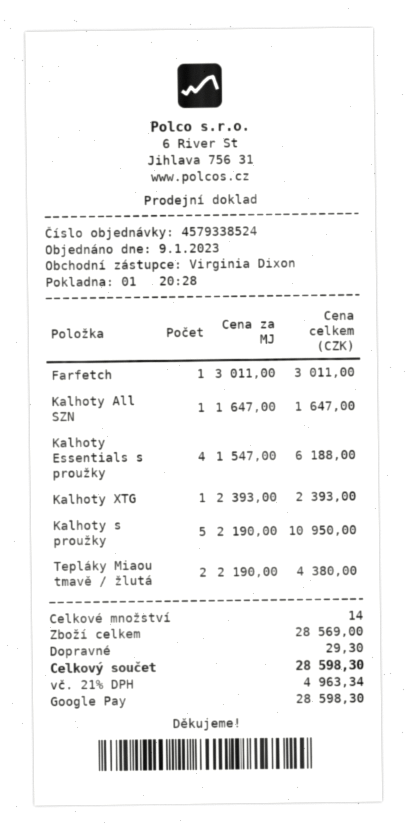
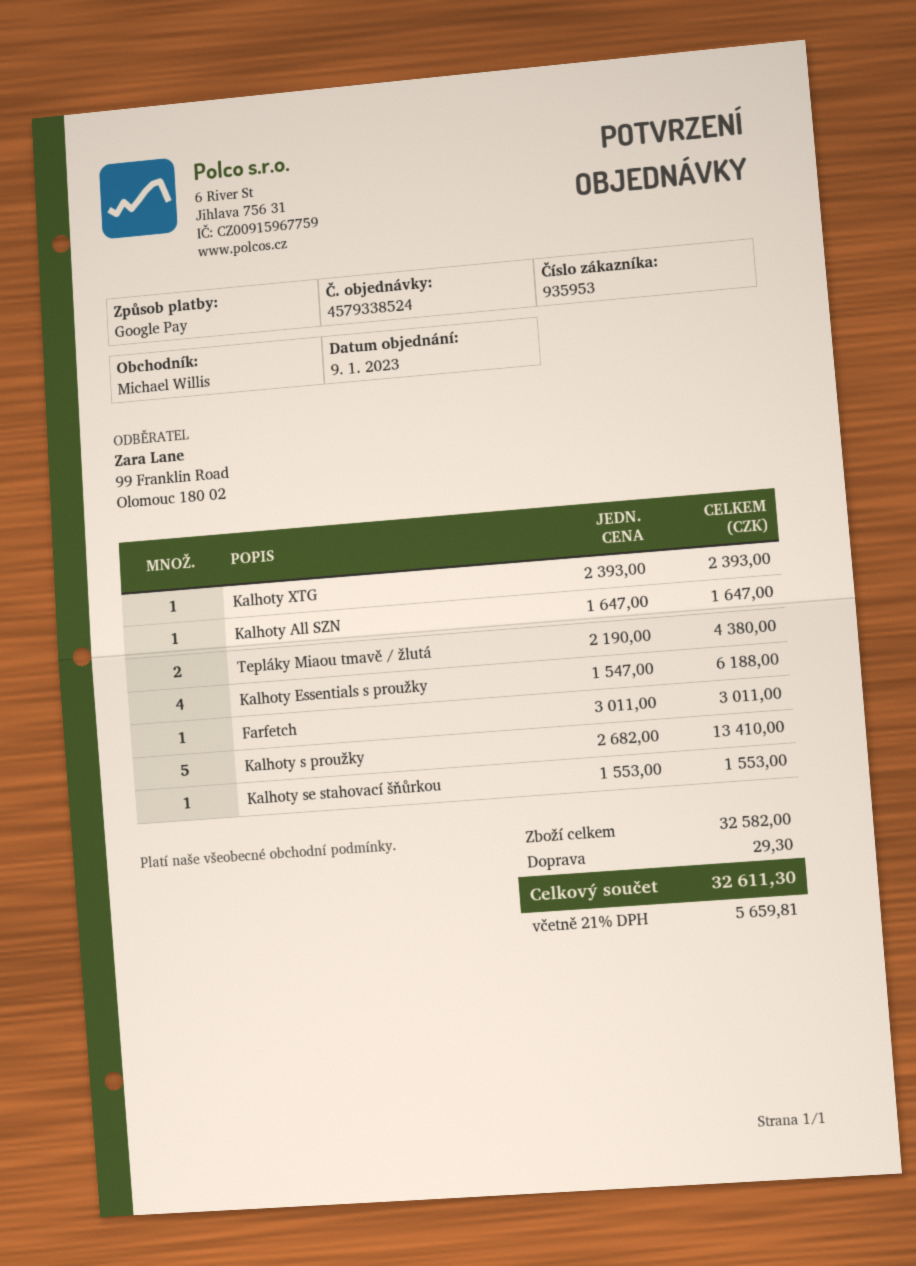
sales rep: Virginia Dixon -> Michael Willis
Kalhoty s proužky: 5 x 2190.00 = 10950.00 -> 5 x 2682.00 = 13410.00
Kalhoty se stahovací šňůrkou: none -> 1 x 1553.00 = 1553.00
subtotal: 28569.00 -> 32582.00
tax: 21% = 4963.34 -> 21% = 5659.81
total: 28598.30 -> 32611.30

